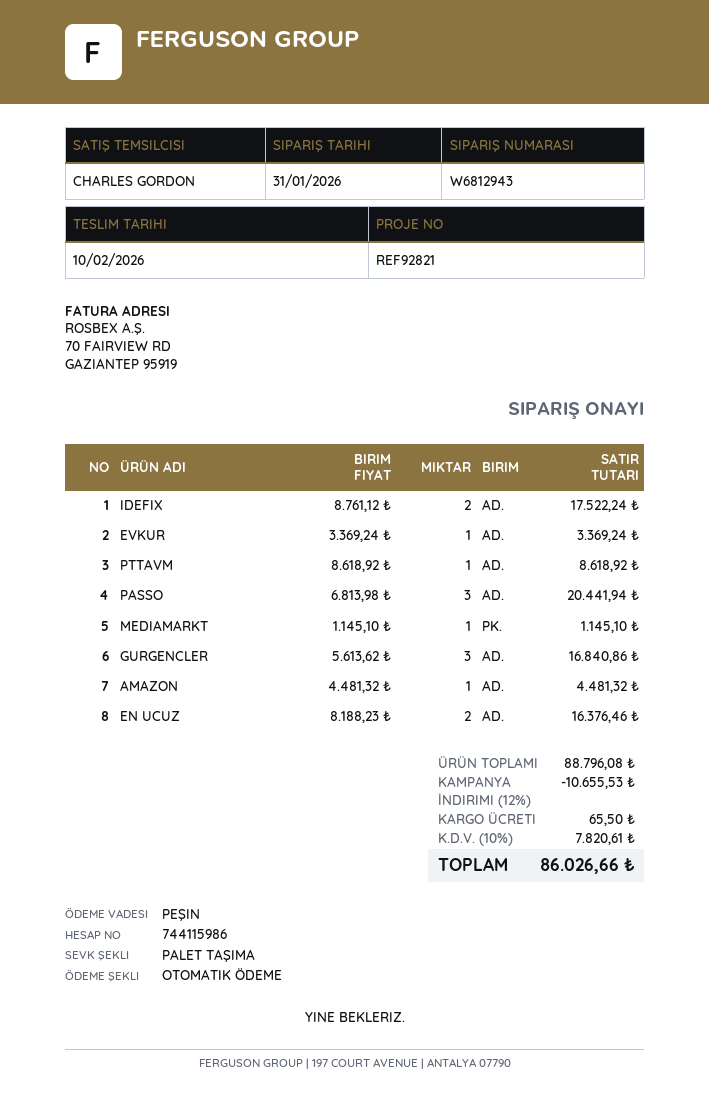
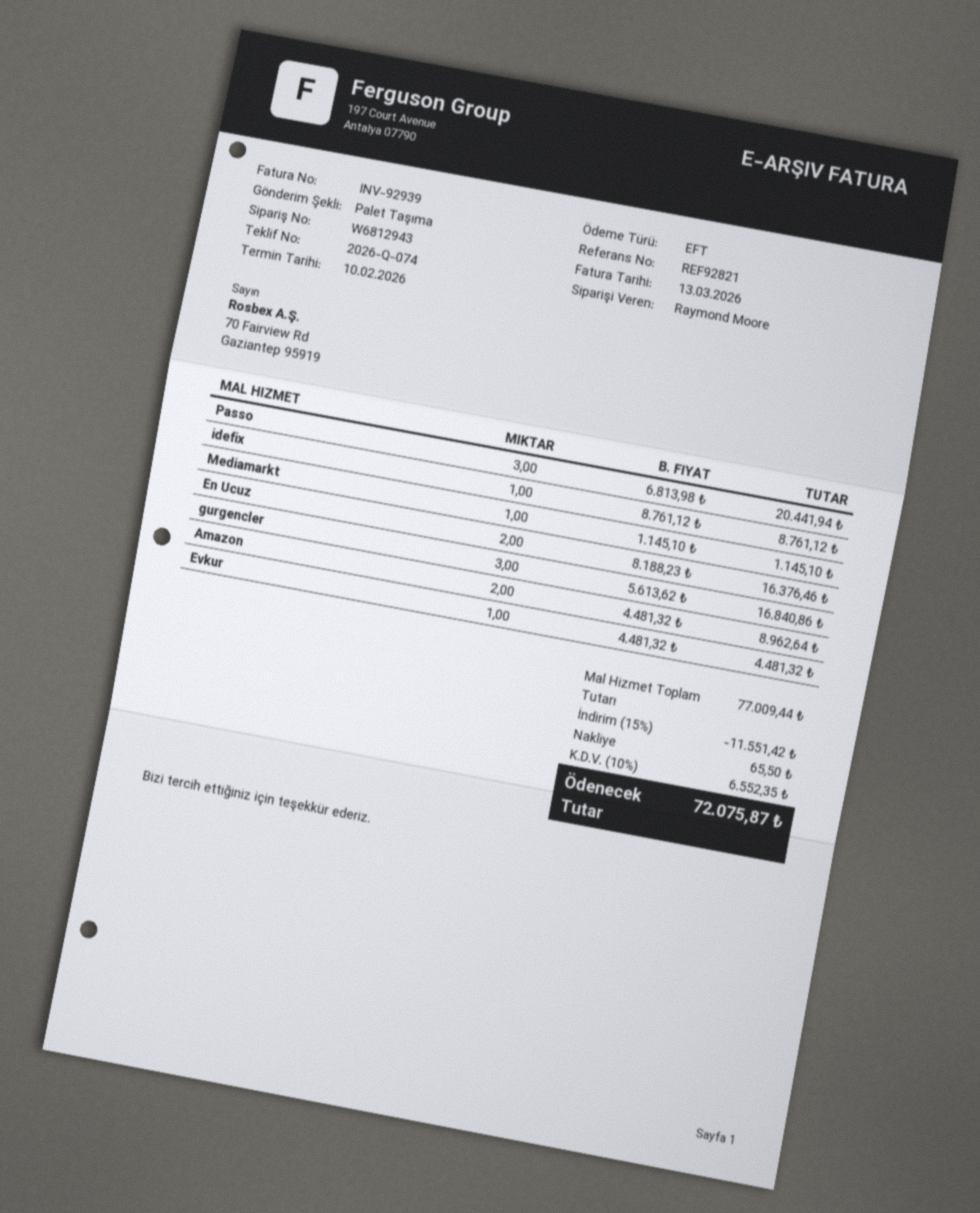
payment method: direct debit -> bank transfer
IDEFIX: 2 x 8761.12 = 17522.24 -> 1 x 8761.12 = 8761.12
EVKUR: 1 x 3369.24 = 3369.24 -> 1 x 4481.32 = 4481.32
PTTAVM: 1 x 8618.92 = 8618.92 -> none
AMAZON: 1 x 4481.32 = 4481.32 -> 2 x 4481.32 = 8962.64
subtotal: 88796.08 -> 77009.44
discount: 12% = 10655.53 -> 15% = 11551.42
tax: 10% = 7820.61 -> 10% = 6552.35
total: 86026.66 -> 72075.87

